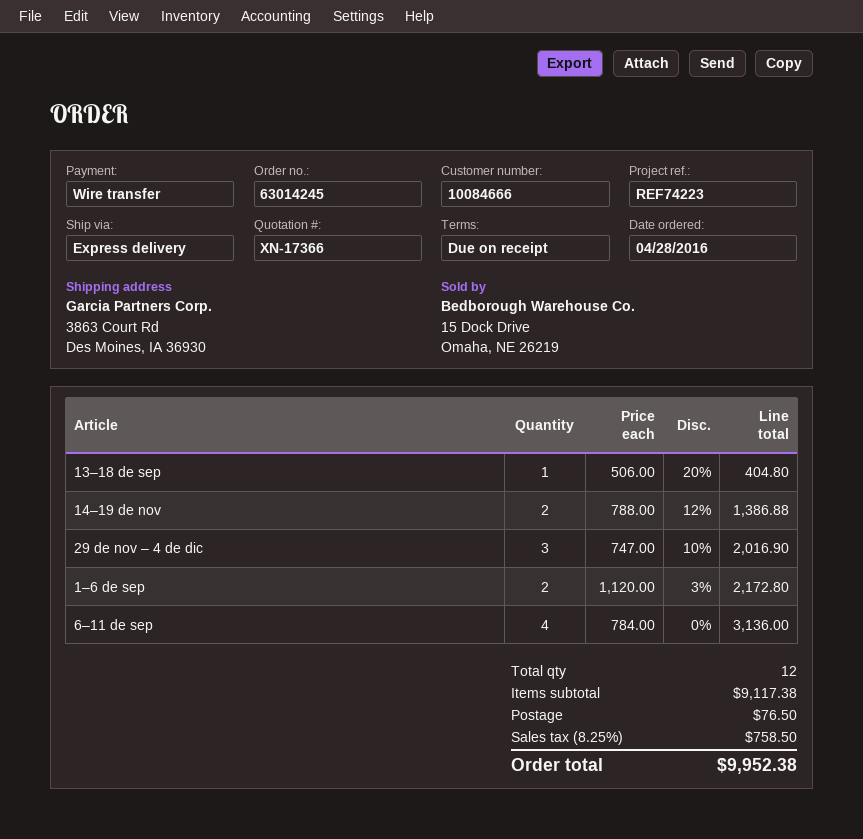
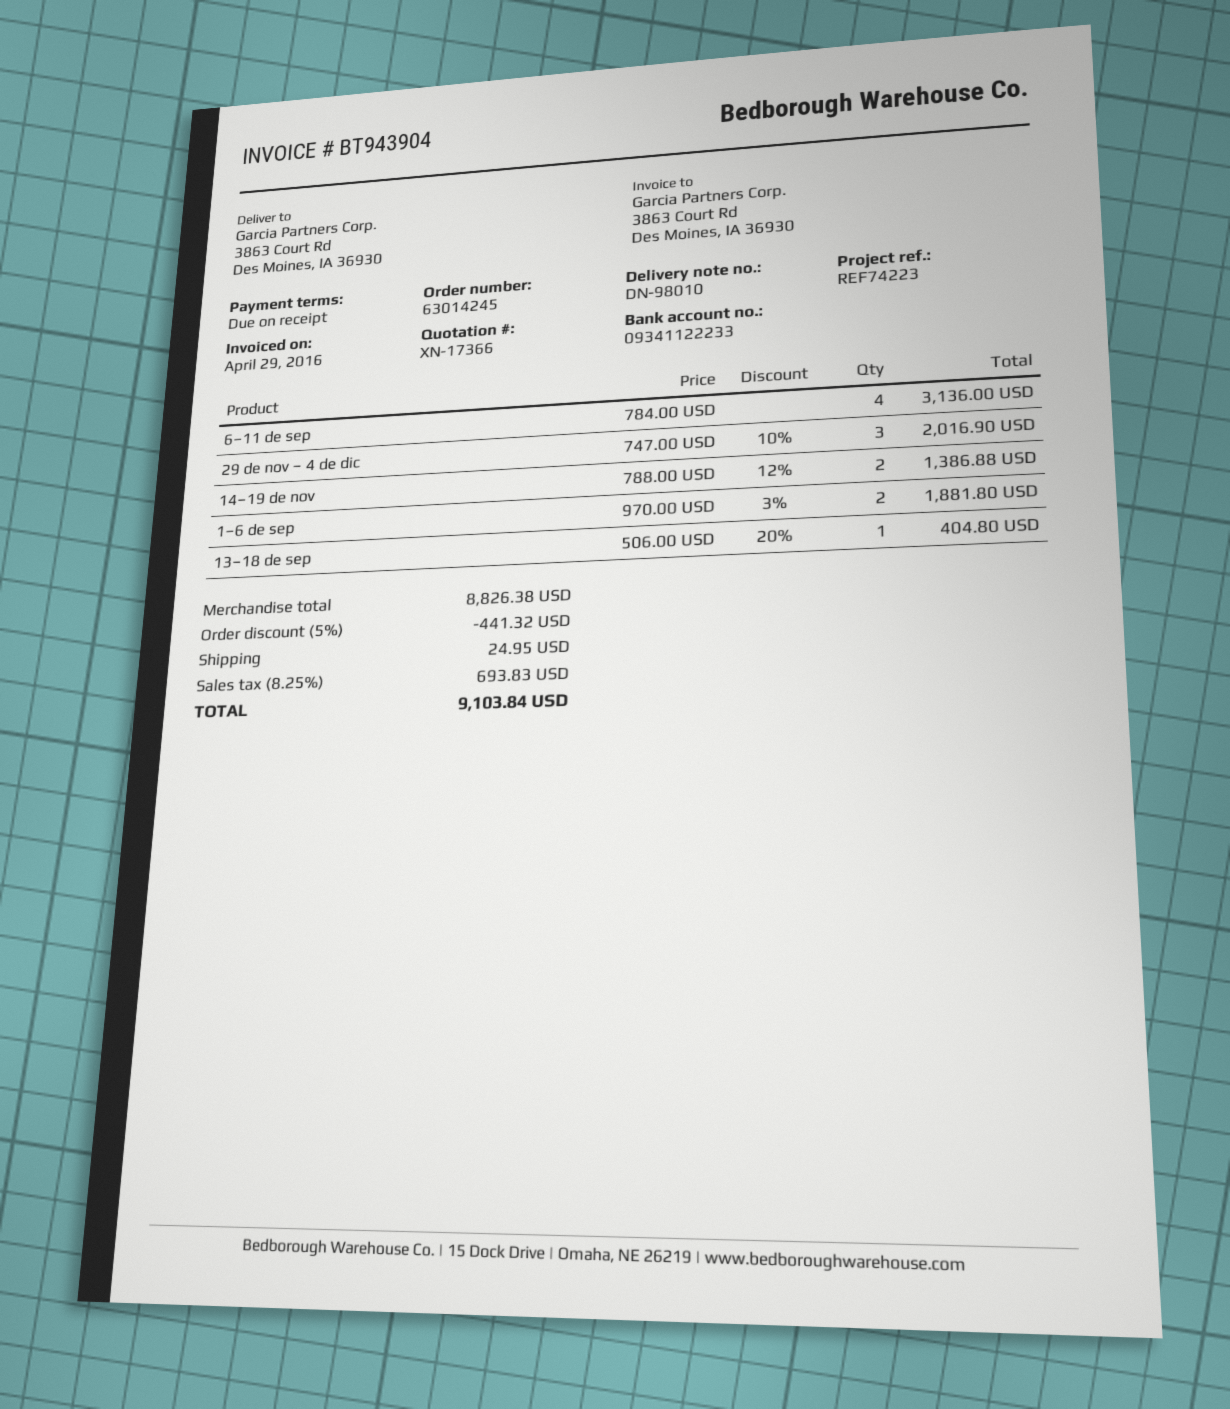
1–6 de sep: 2 x 1120.00 - 3% = 2172.80 -> 2 x 970.00 - 3% = 1881.80
subtotal: 9117.38 -> 8826.38
discount: none -> 5% = 441.32
shipping: 76.50 -> 24.95
tax: 8.25% = 758.50 -> 8.25% = 693.83
total: 9952.38 -> 9103.84

